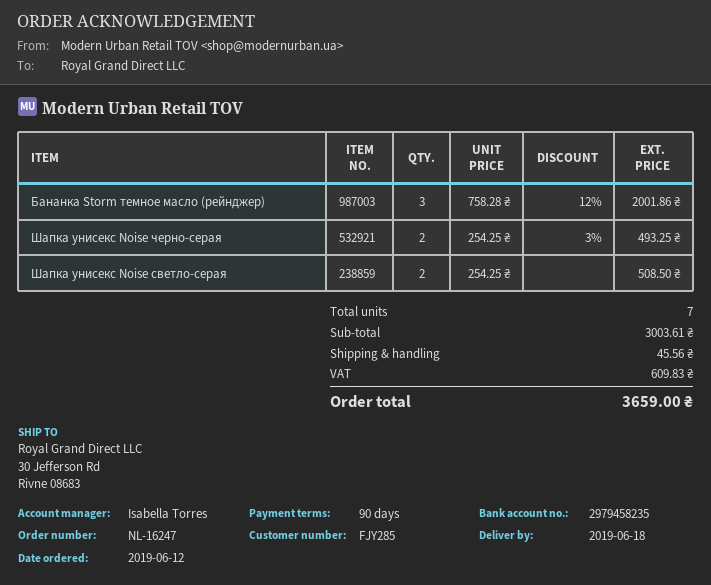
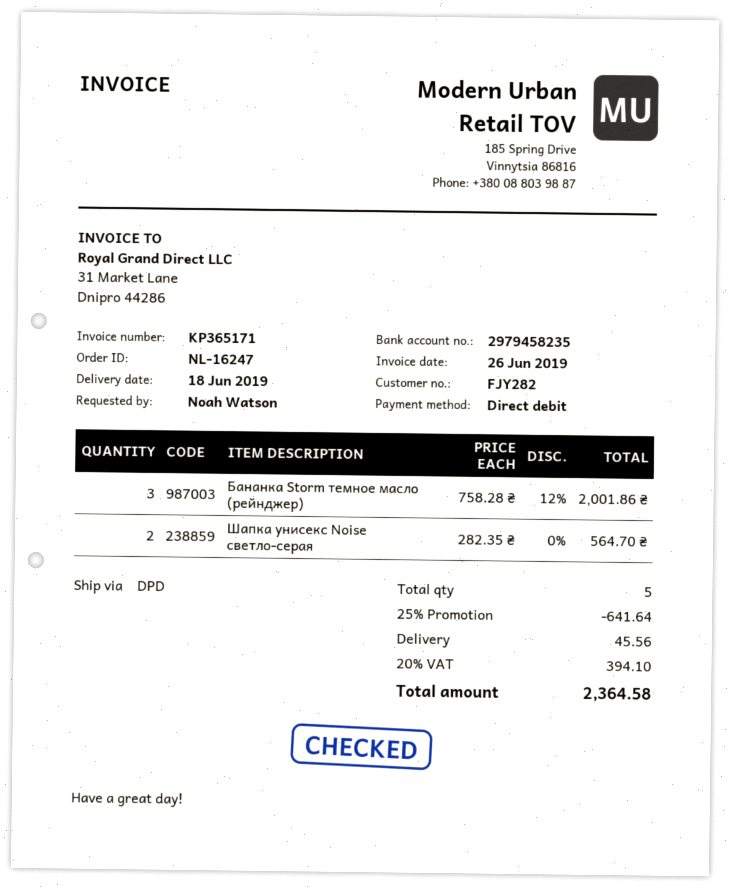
customer number: FJY285 -> FJY282
Шапка унисекс Noise черно-серая: 2 x 254.25 - 3% = 493.25 -> none
Шапка унисекс Noise светло-серая: 2 x 254.25 = 508.50 -> 2 x 282.35 = 564.70
total quantity: 7 -> 5
discount: none -> 25% = 641.64
tax: 609.83 -> 394.10
total: 3659.00 -> 2364.58

